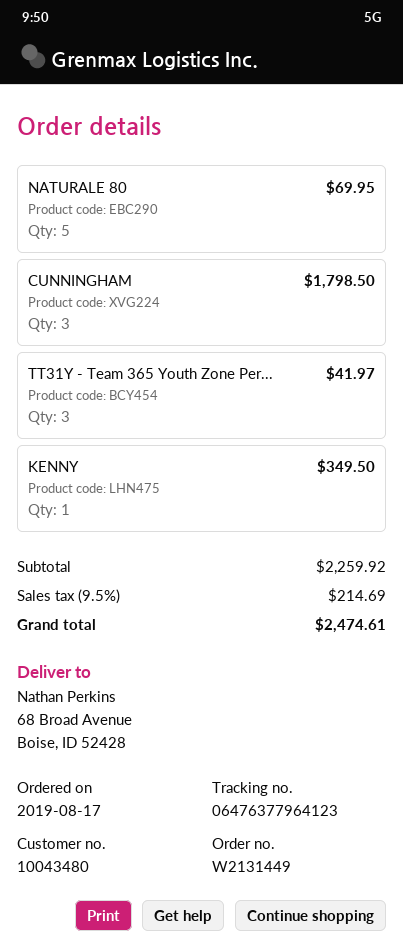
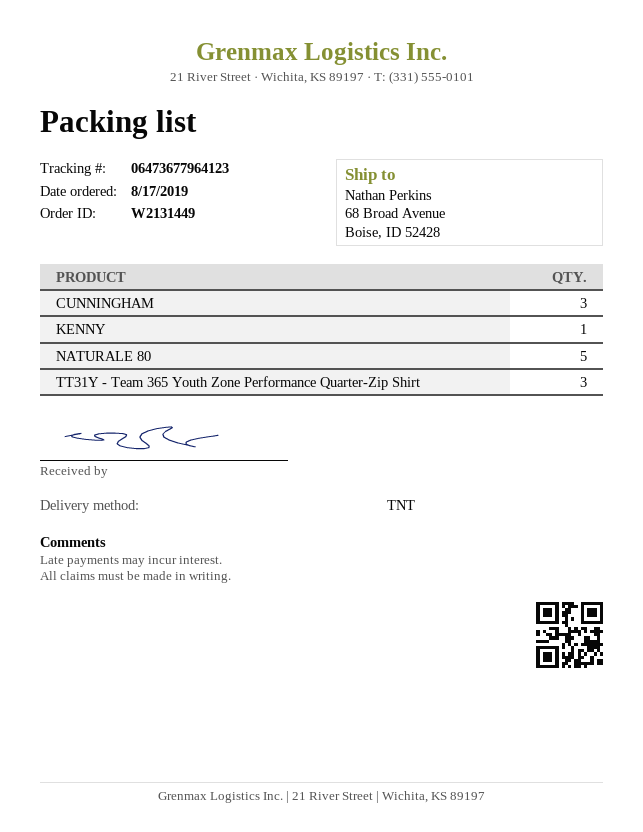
tracking number: 06476377964123 -> 06473677964123

